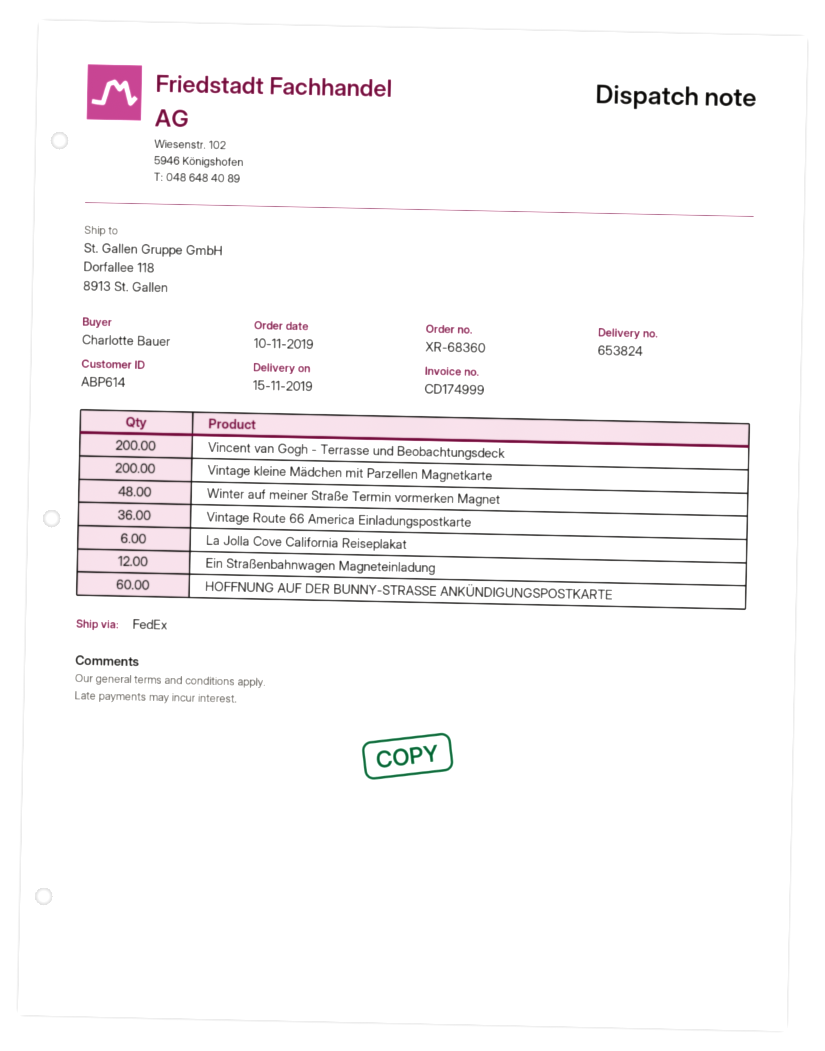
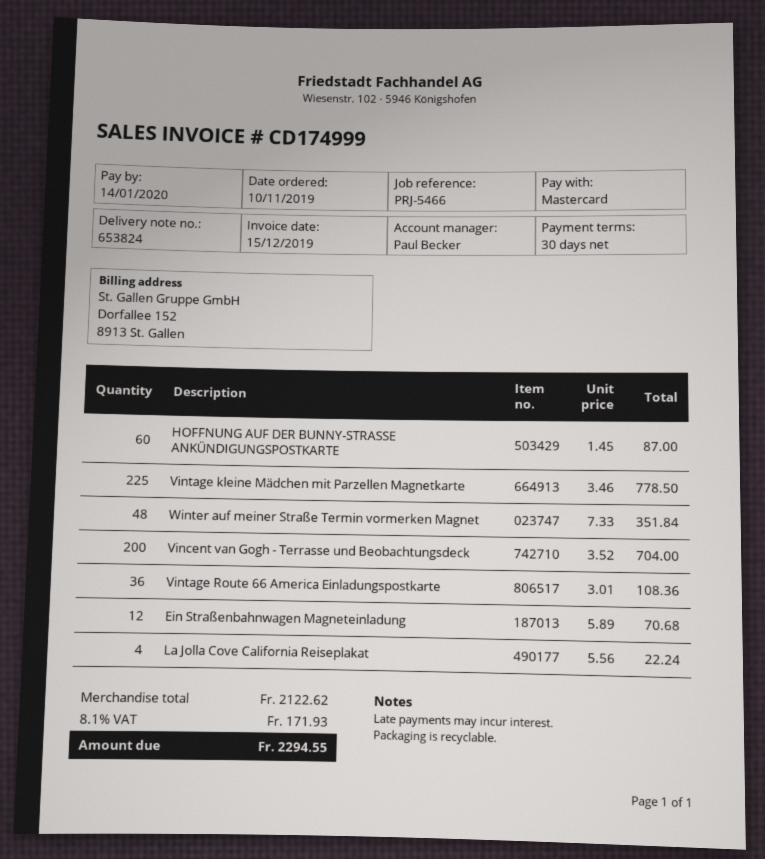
Vintage kleine Mädchen mit Parzellen Magnetkarte: 200 -> 225
La Jolla Cove California Reiseplakat: 6 -> 4

